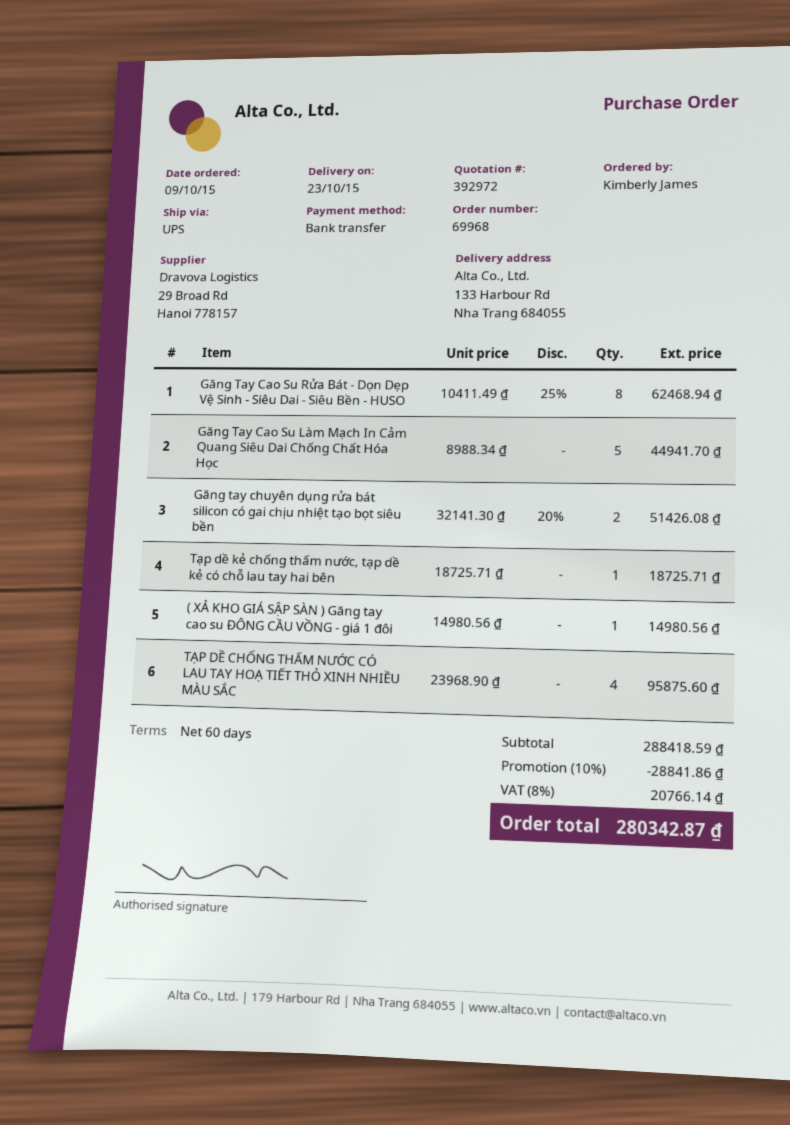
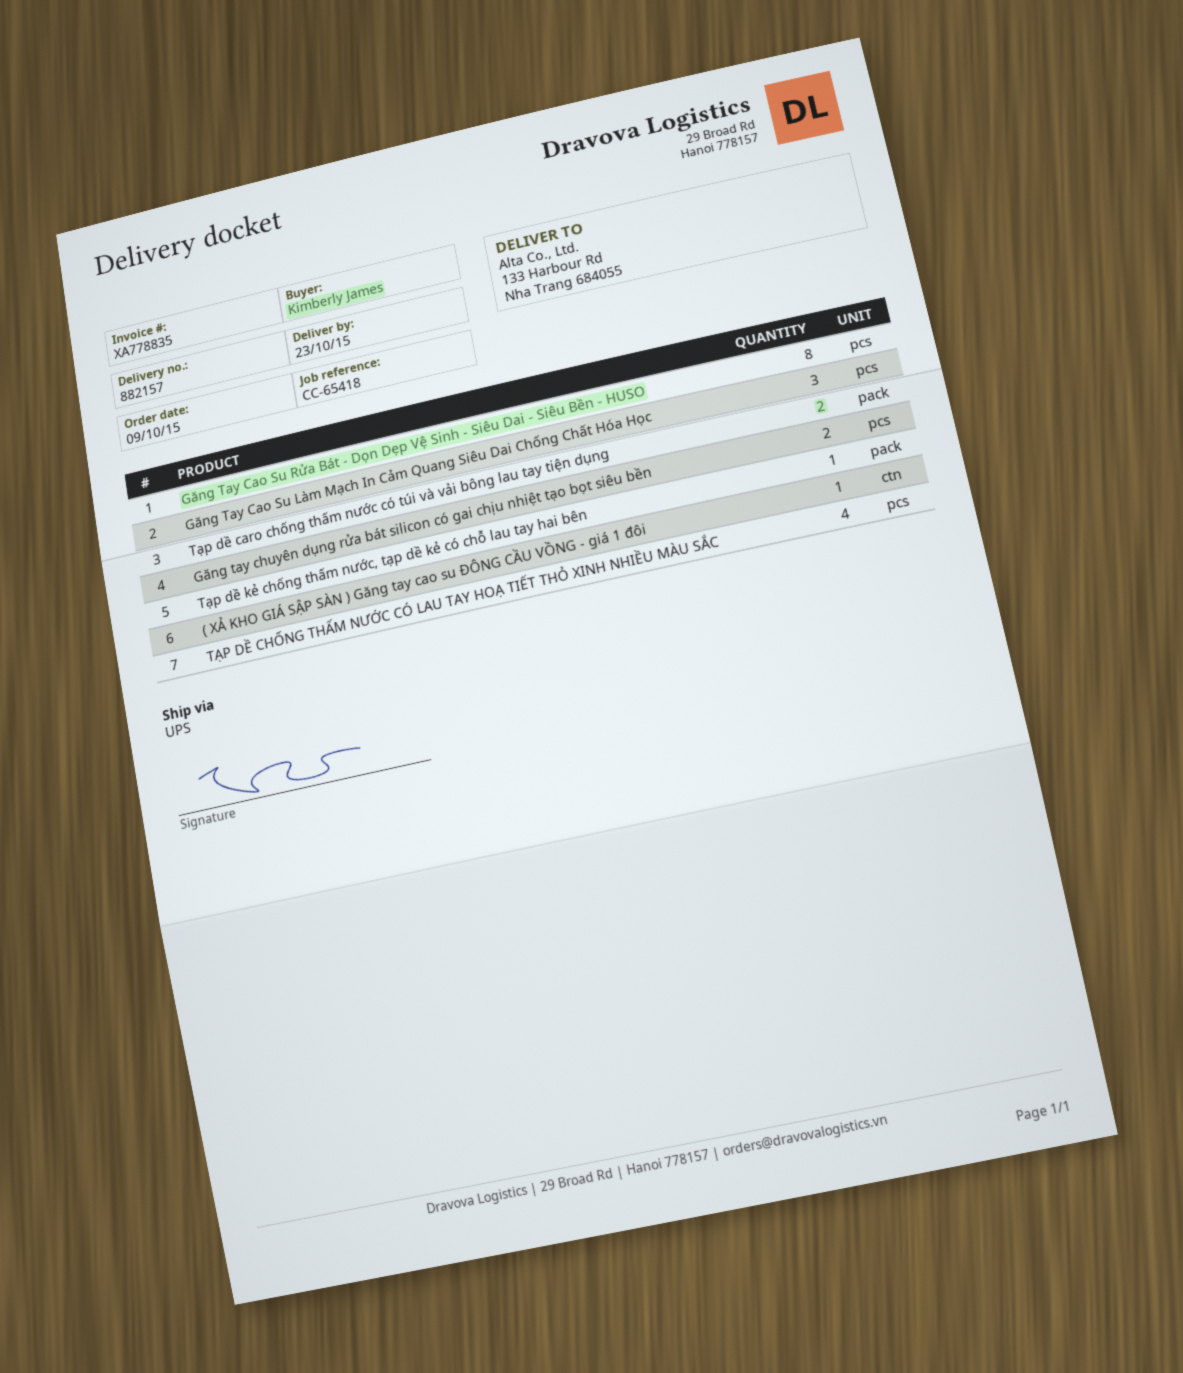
Găng Tay Cao Su Làm Mạch In Cảm Quang Siêu Dai Chống Chất Hóa Học: 5 -> 3
Tạp dề caro chống thấm nước có túi và vải bông lau tay tiện dụng: none -> 2

